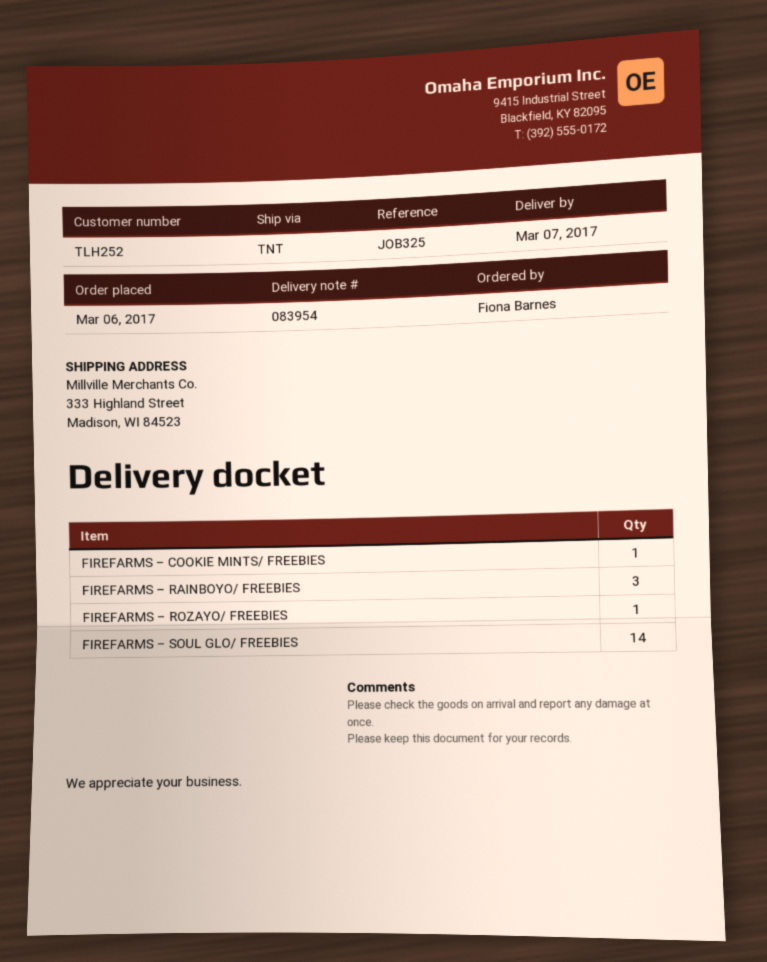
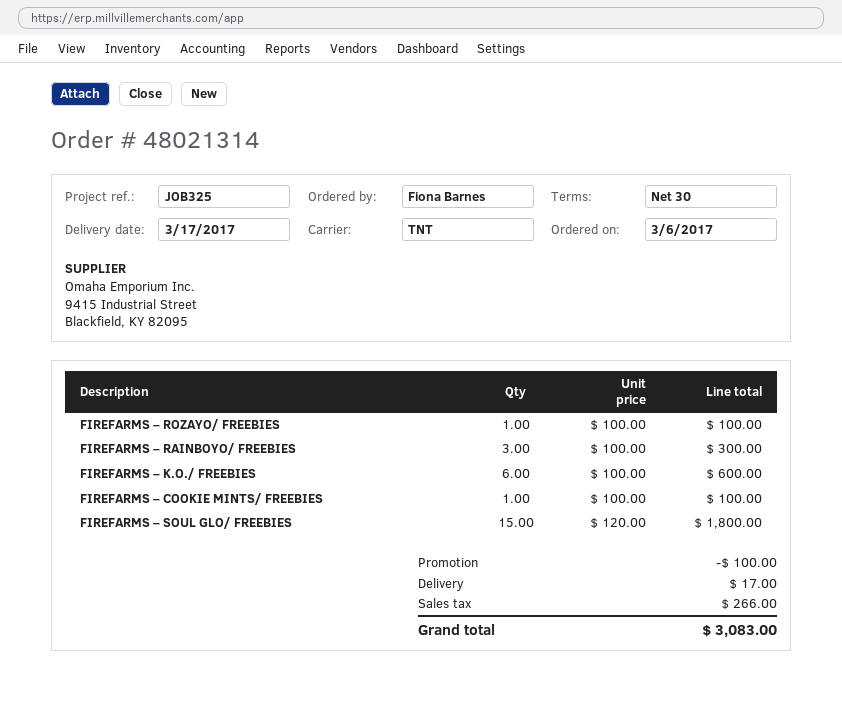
delivery date: 2017-03-07 -> 2017-03-17
FIREFARMS – SOUL GLO/ FREEBIES: 14 -> 15
FIREFARMS – K.O./ FREEBIES: none -> 6

